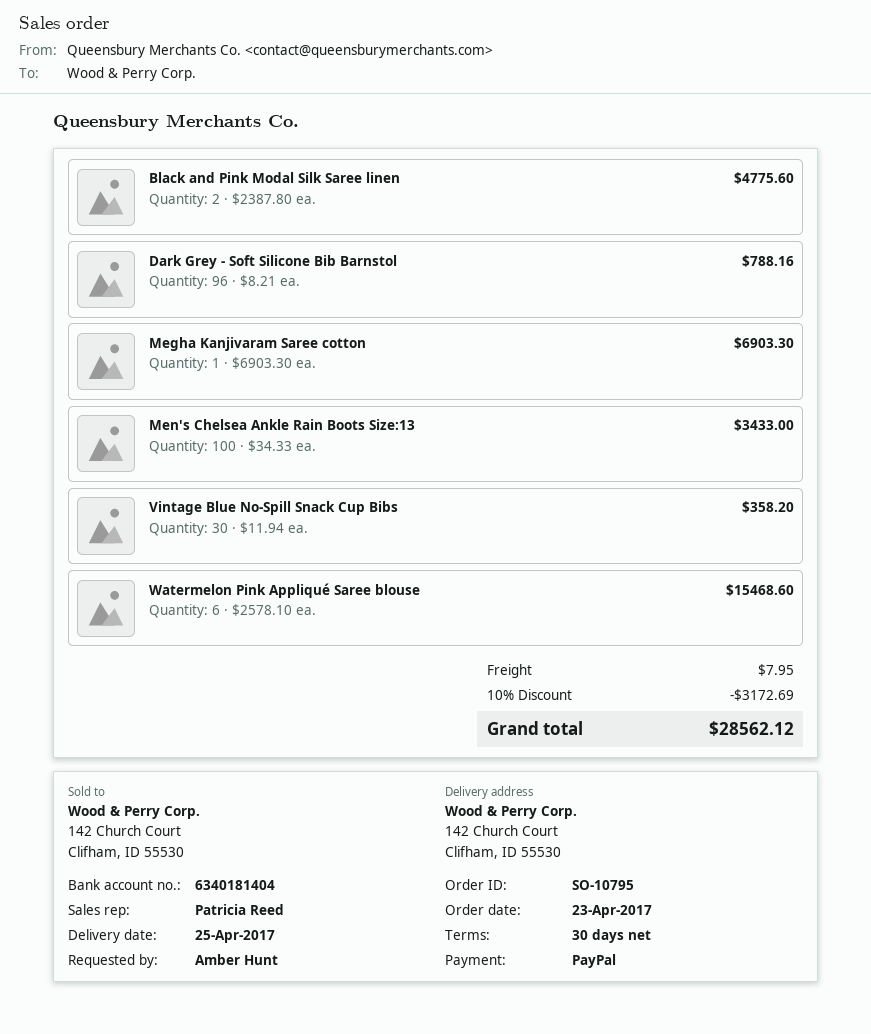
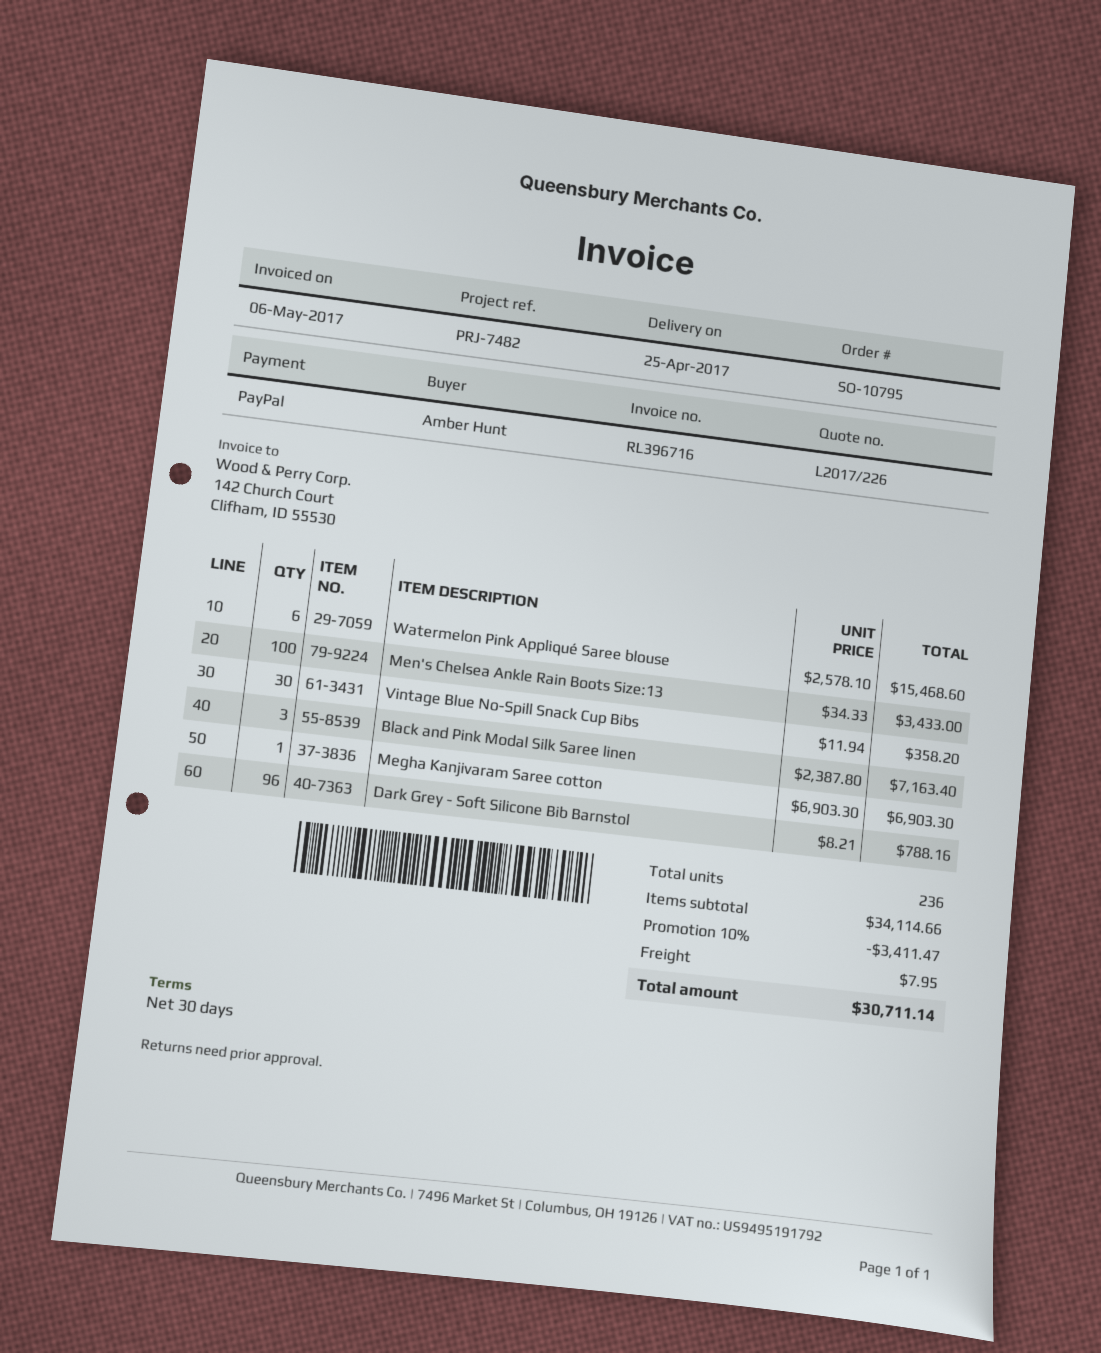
Black and Pink Modal Silk Saree linen: 2 x 2387.80 = 4775.60 -> 3 x 2387.80 = 7163.40
discount: 10% = 3172.69 -> 10% = 3411.47
total: 28562.12 -> 30711.14

